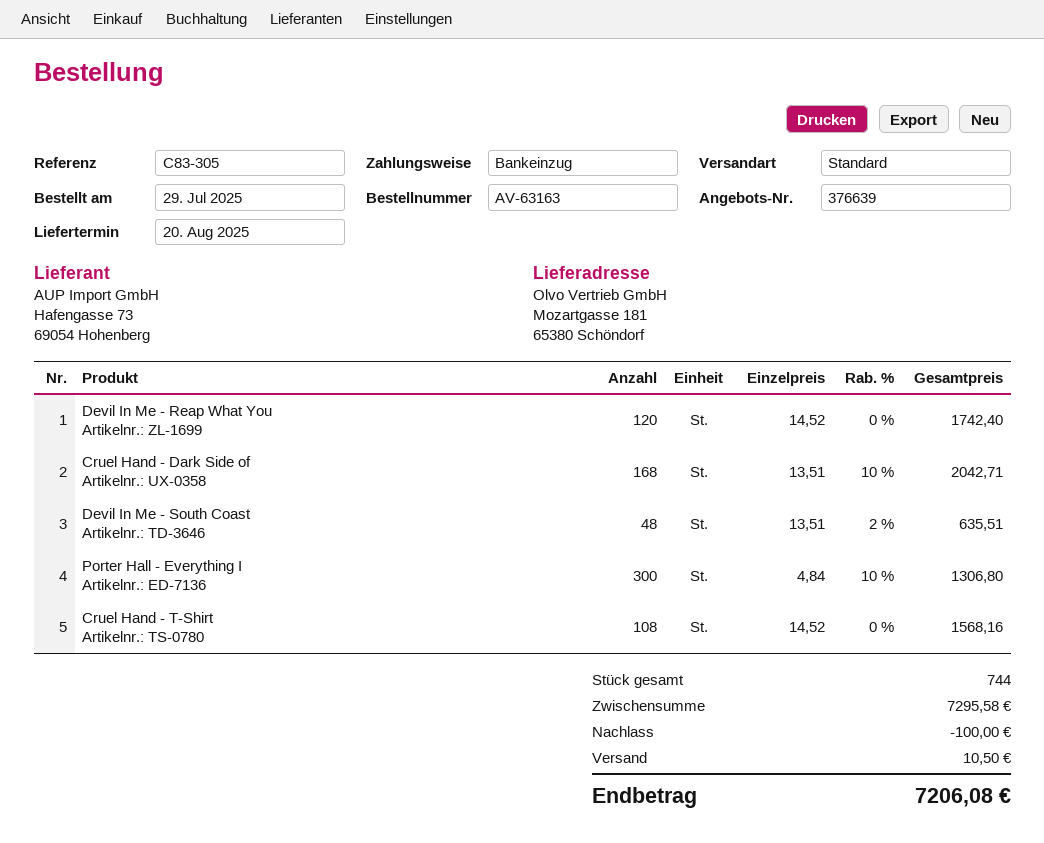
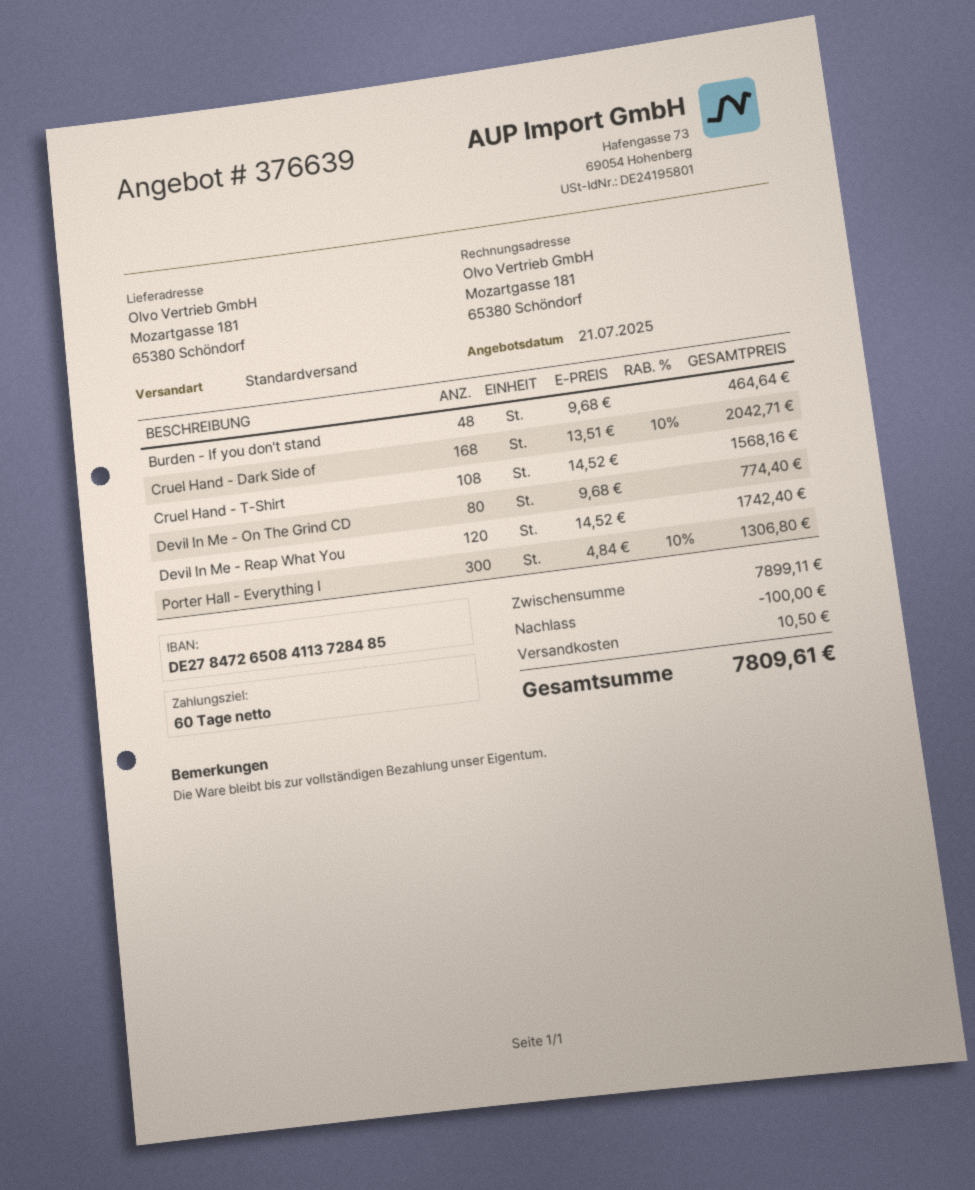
Devil In Me - South Coast: 48 x 13.51 - 2% = 635.51 -> none
Burden - If you don't stand: none -> 48 x 9.68 = 464.64
Devil In Me - On The Grind CD: none -> 80 x 9.68 = 774.40
subtotal: 7295.58 -> 7899.11
total: 7206.08 -> 7809.61

